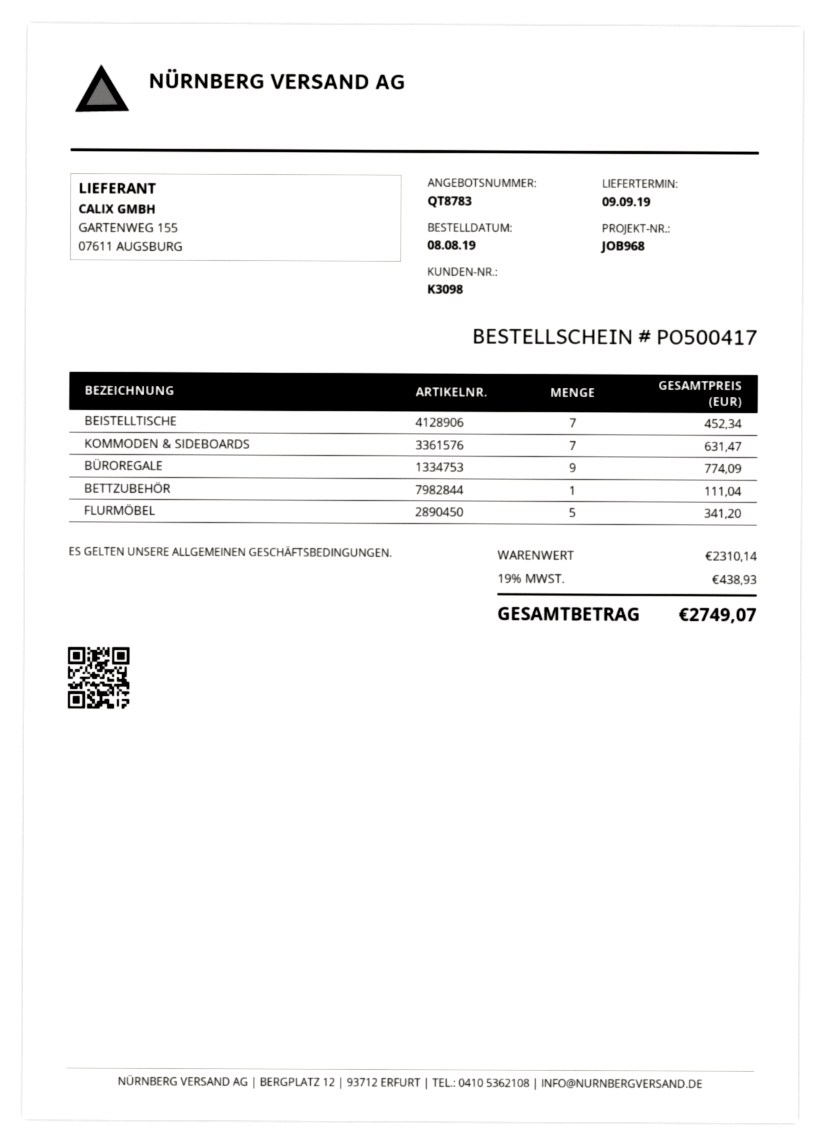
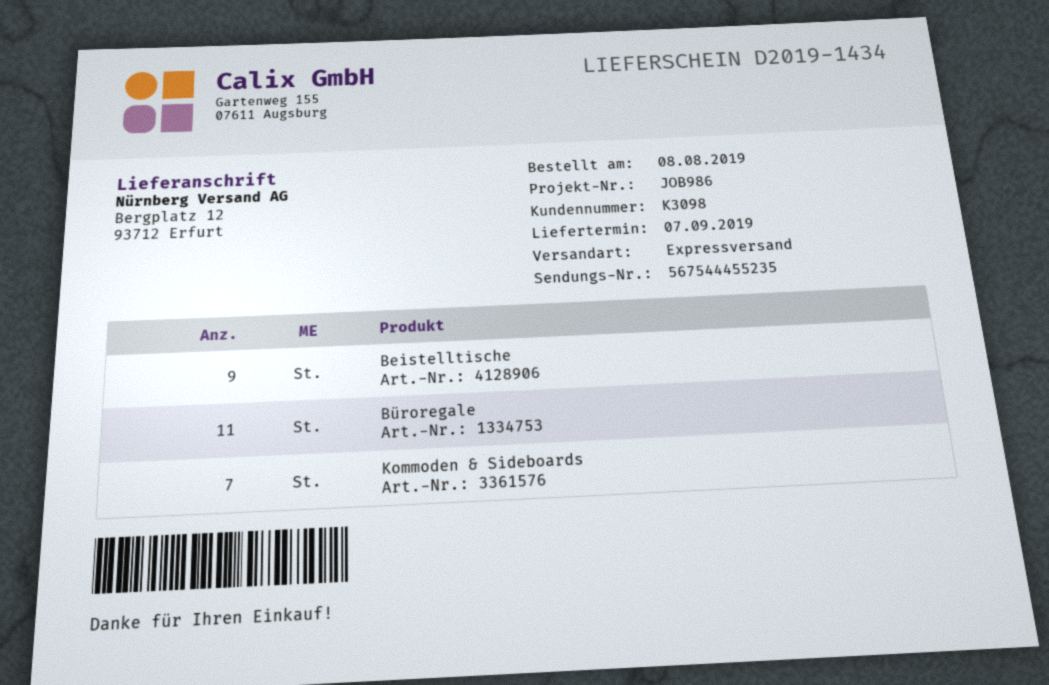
delivery date: 2019-09-09 -> 2019-09-07
reference: JOB968 -> JOB986
BEISTELLTISCHE: 7 -> 9
BÜROREGALE: 9 -> 11
BETTZUBEHÖR: 1 -> none
FLURMÖBEL: 5 -> none

